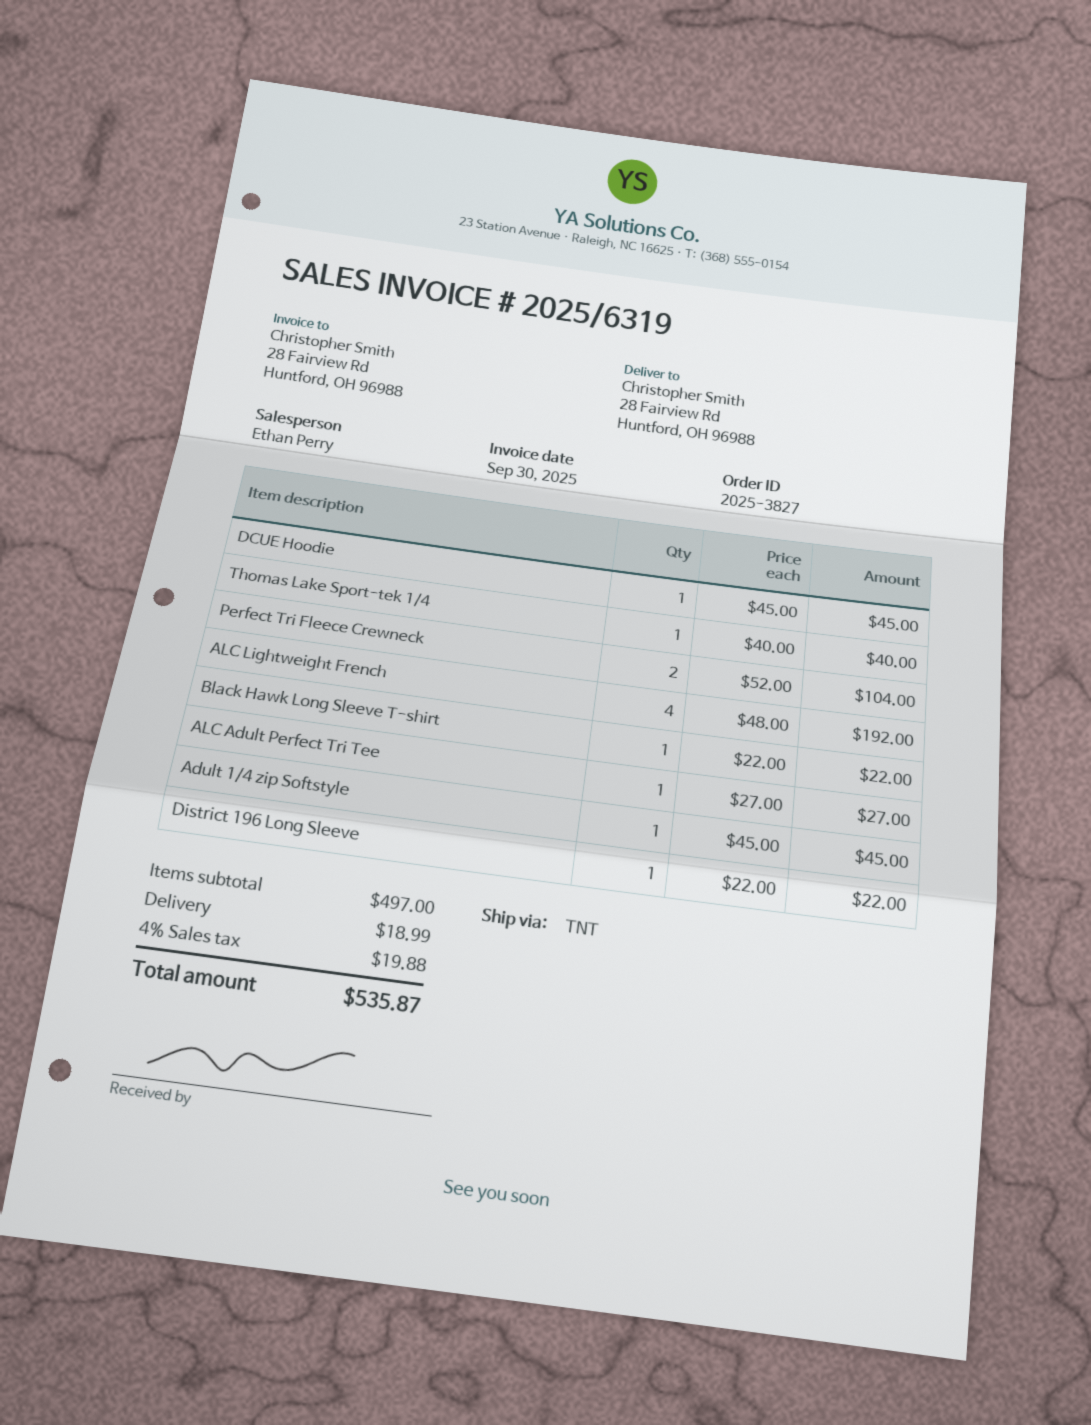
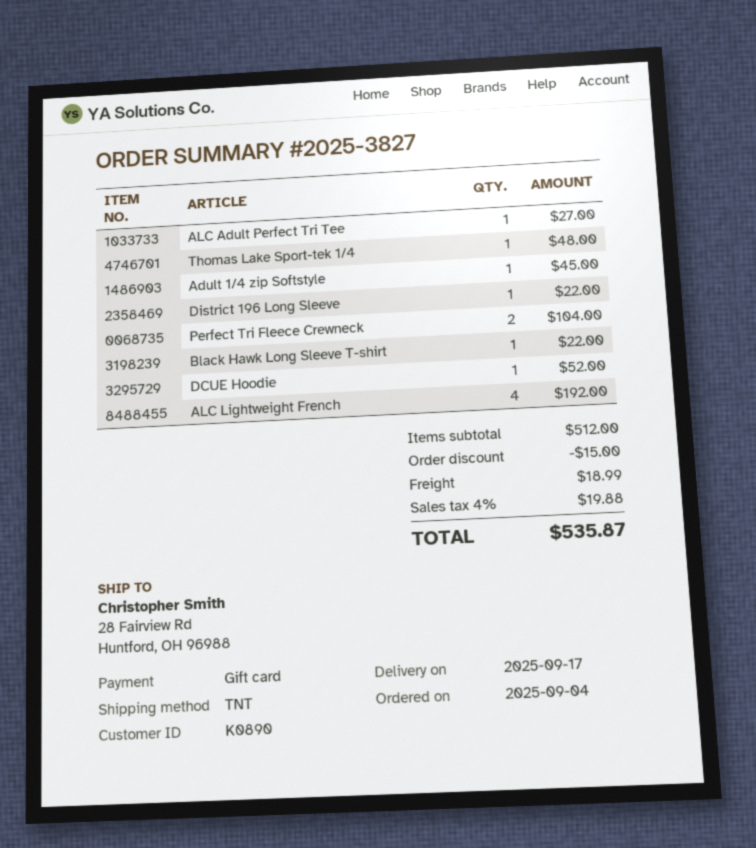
DCUE Hoodie: 1 for 45.00 -> 1 for 52.00
Thomas Lake Sport-tek 1/4: 1 for 40.00 -> 1 for 48.00
subtotal: 497.00 -> 512.00
discount: none -> 15.00

